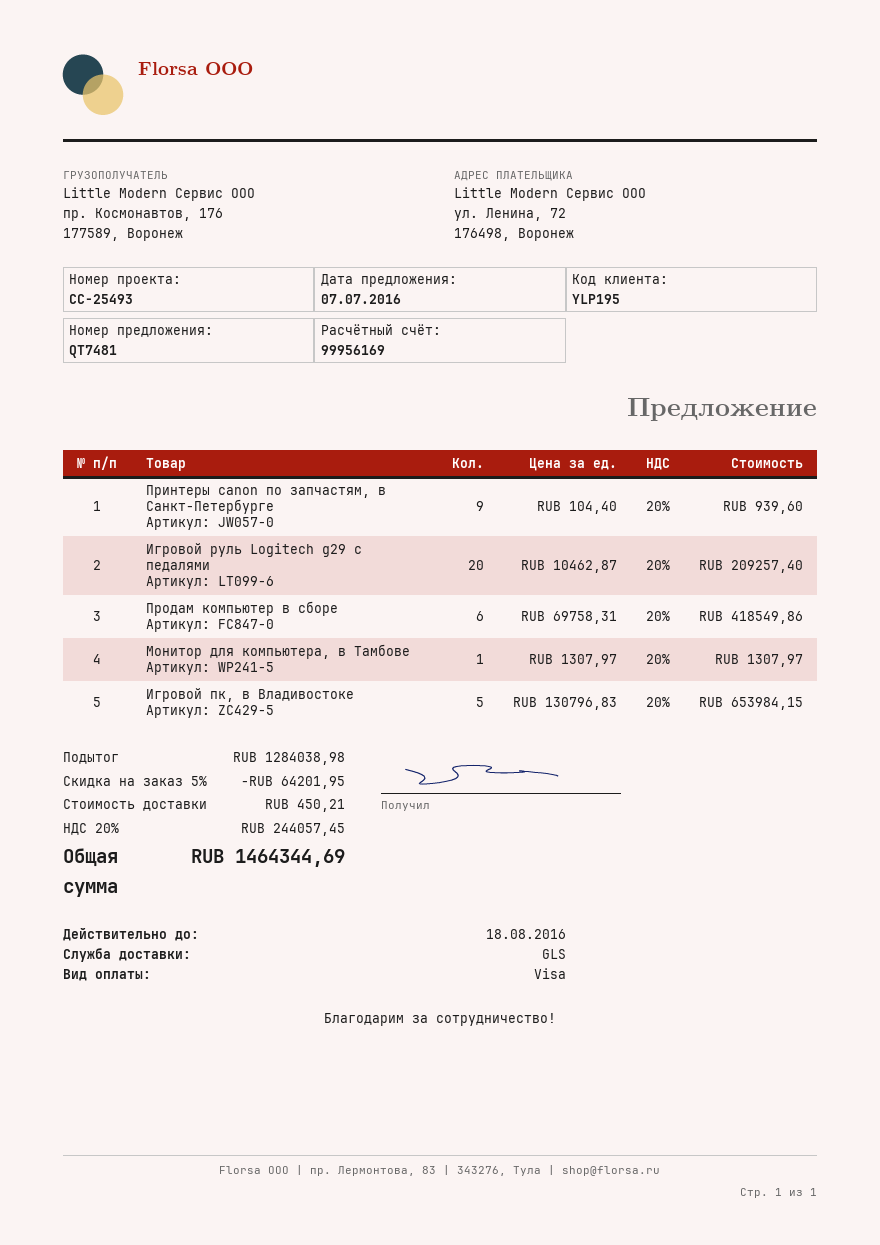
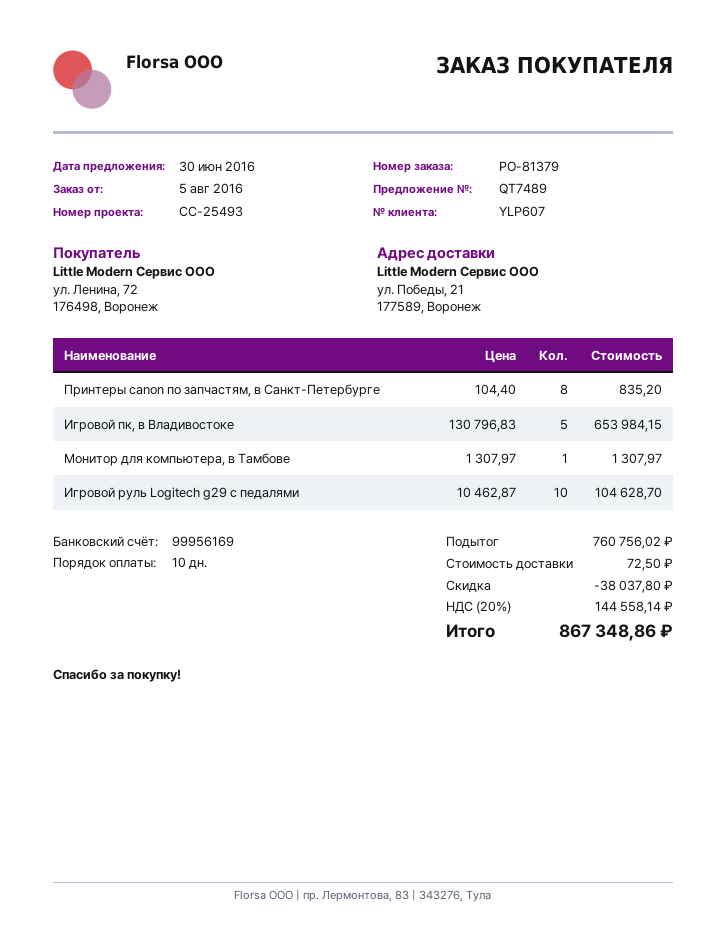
quote number: QT7481 -> QT7489
quote date: 2016-07-07 -> 2016-06-30
customer number: YLP195 -> YLP607
ship to: пр. Космонавтов, 176, 177589, Воронеж -> ул. Победы, 21, 177589, Воронеж
Принтеры canon по запчастям, в Санкт-Петербурге: 9 x 104.40 = 939.60 -> 8 x 104.40 = 835.20
Игровой руль Logitech g29 с педалями: 20 x 10462.87 = 209257.40 -> 10 x 10462.87 = 104628.70
Продам компьютер в сборе: 6 x 69758.31 = 418549.86 -> none
subtotal: 1284038.98 -> 760756.02
discount: 64201.95 -> 38037.80
shipping: 450.21 -> 72.50
tax: 20% = 244057.45 -> 20% = 144558.14
total: 1464344.69 -> 867348.86

